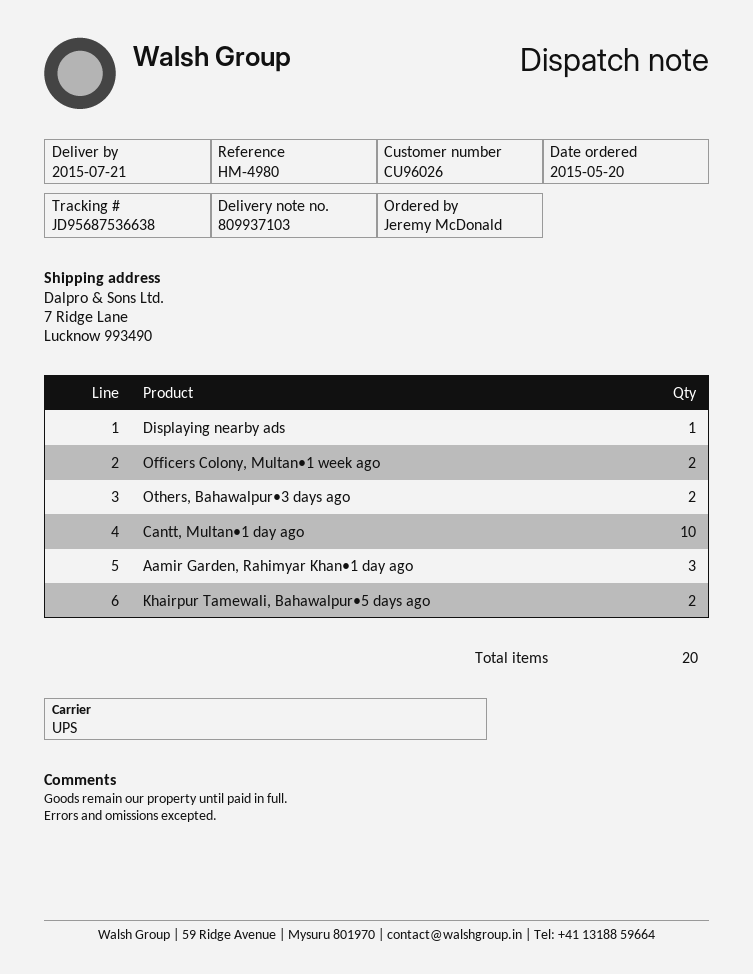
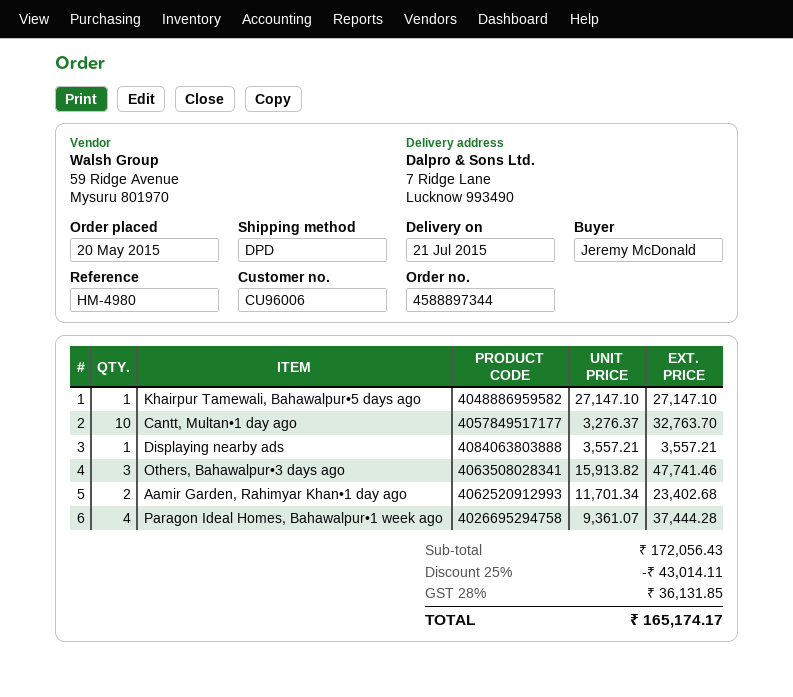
customer number: CU96026 -> CU96006
shipping method: UPS -> DPD
Officers Colony, Multan•1 week ago: 2 -> none
Others, Bahawalpur•3 days ago: 2 -> 3
Aamir Garden, Rahimyar Khan•1 day ago: 3 -> 2
Khairpur Tamewali, Bahawalpur•5 days ago: 2 -> 1
Paragon Ideal Homes, Bahawalpur•1 week ago: none -> 4

